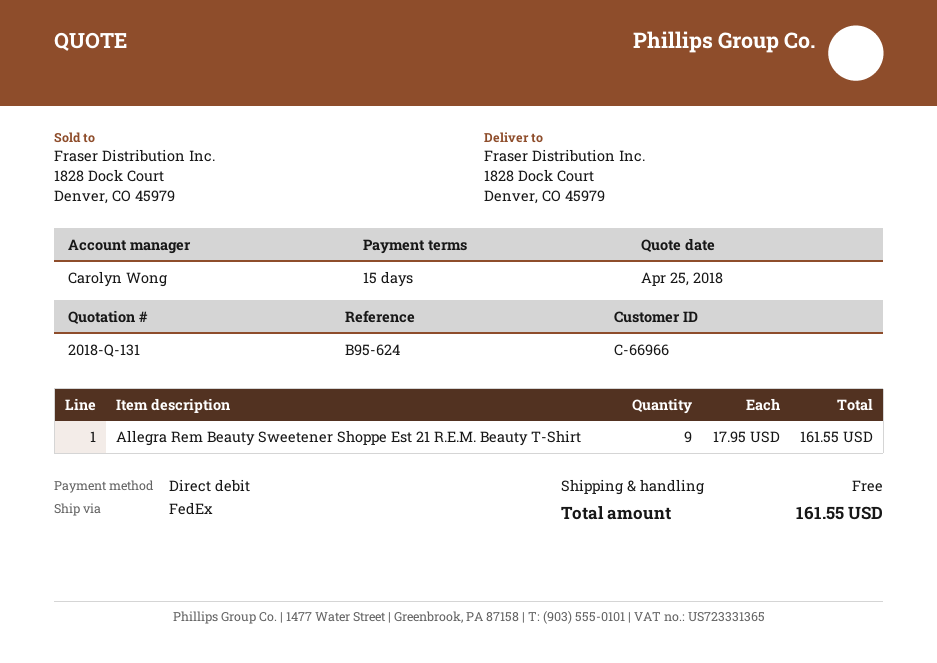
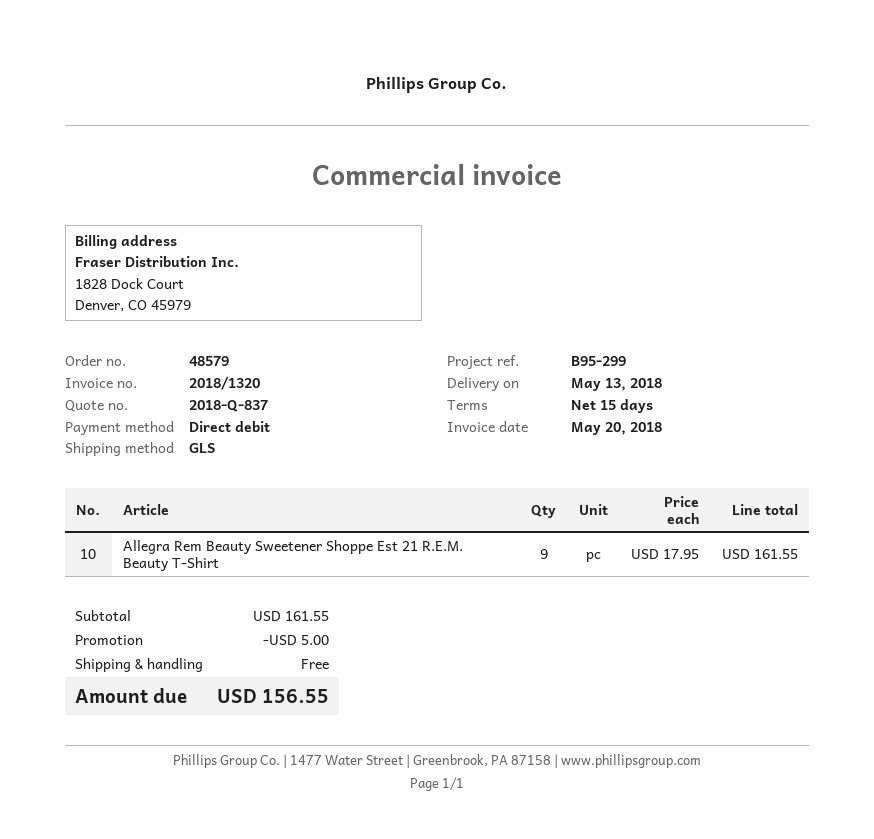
quote number: 2018-Q-131 -> 2018-Q-837
reference: B95-624 -> B95-299
shipping method: FedEx -> GLS
discount: none -> 5.00
total: 161.55 -> 156.55

